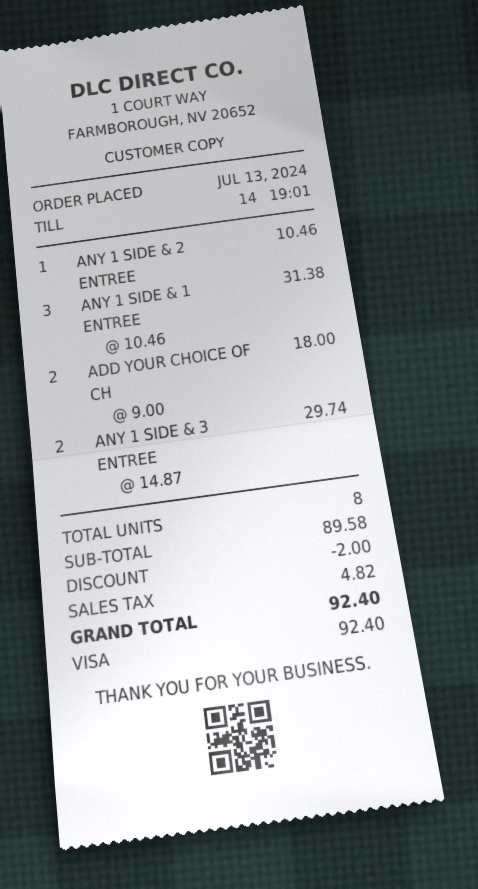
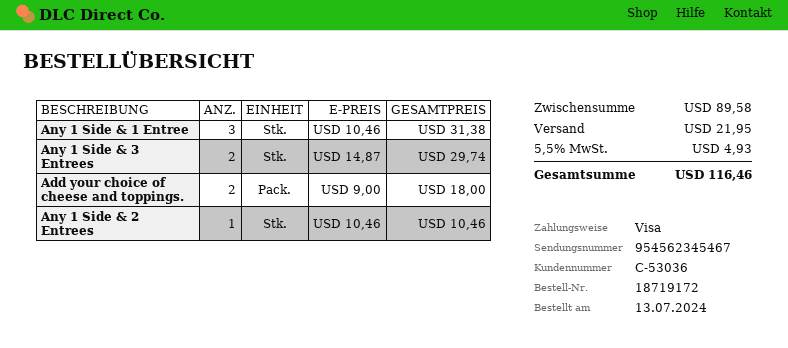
discount: 2.00 -> none
shipping: none -> 21.95
tax: 4.82 -> 4.93
total: 92.40 -> 116.46

